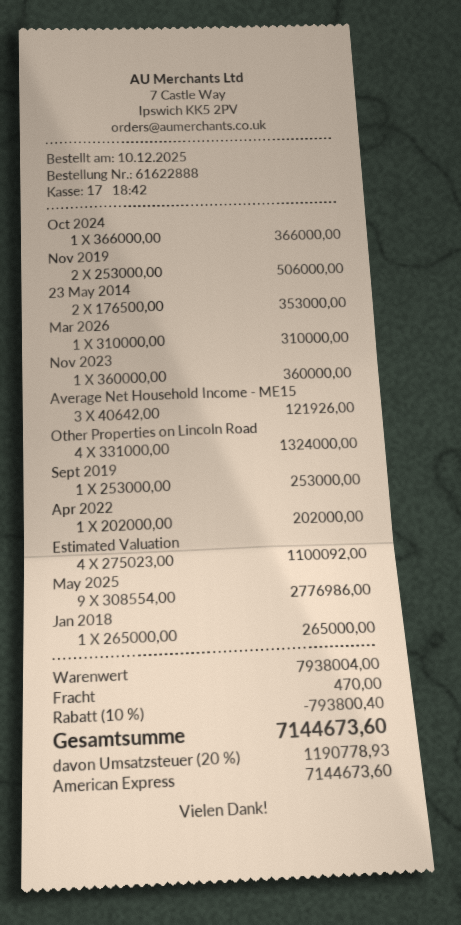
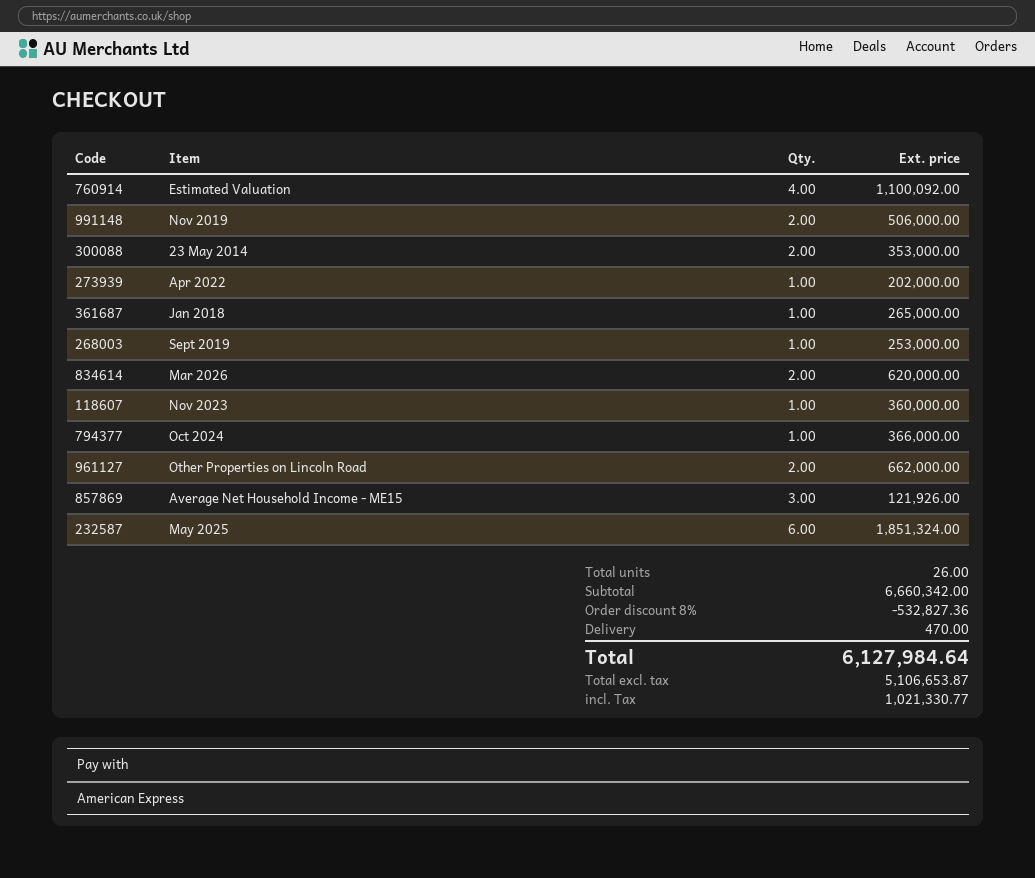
Mar 2026: 1 for 310000.00 -> 2 for 620000.00
Other Properties on Lincoln Road: 4 for 1324000.00 -> 2 for 662000.00
May 2025: 9 for 2776986.00 -> 6 for 1851324.00
subtotal: 7938004.00 -> 6660342.00
discount: 10% = 793800.40 -> 8% = 532827.36
tax: 1190778.93 -> 1021330.77
total: 7144673.60 -> 6127984.64

